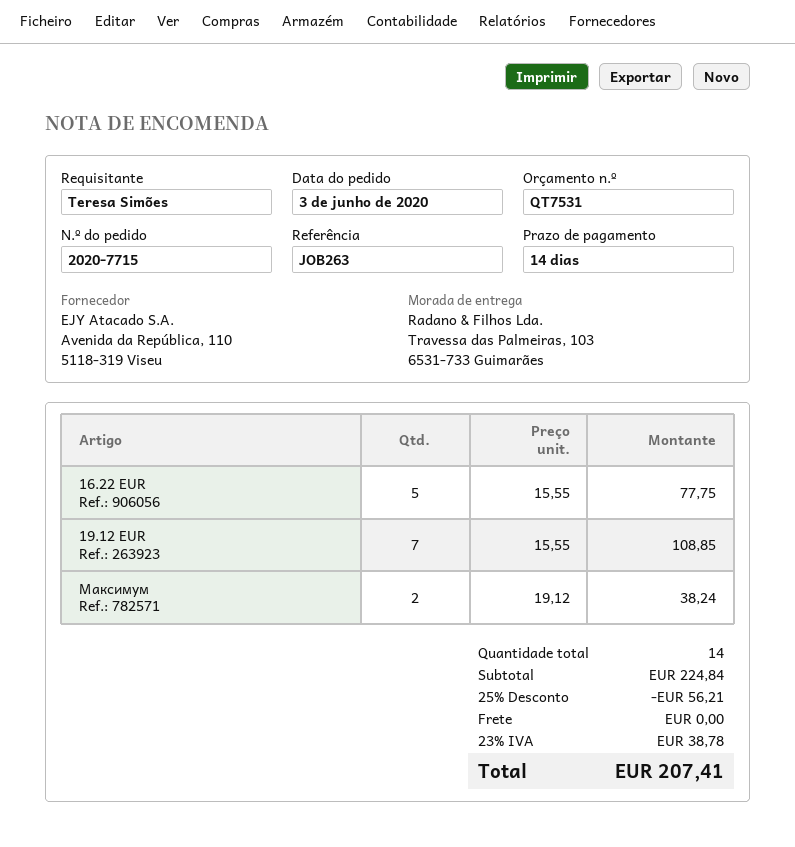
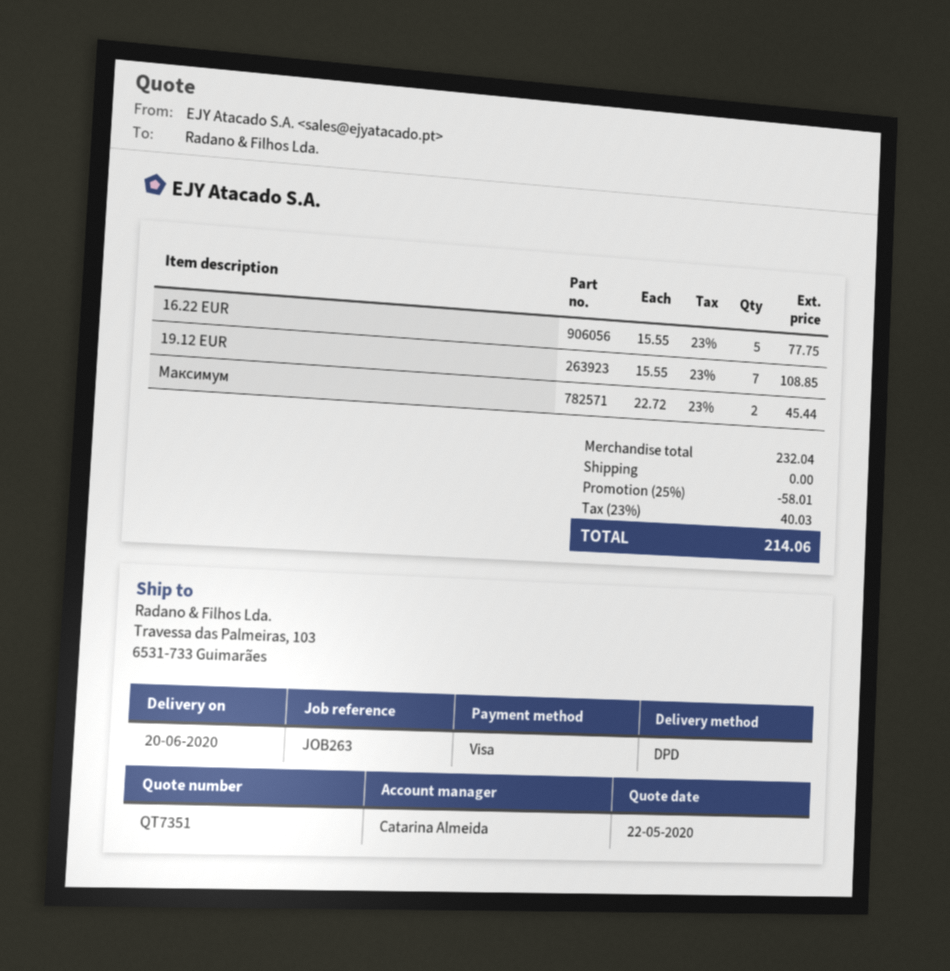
quote number: QT7531 -> QT7351
Максимум: 2 x 19.12 = 38.24 -> 2 x 22.72 = 45.44
subtotal: 224.84 -> 232.04
discount: 25% = 56.21 -> 25% = 58.01
tax: 23% = 38.78 -> 23% = 40.03
total: 207.41 -> 214.06

